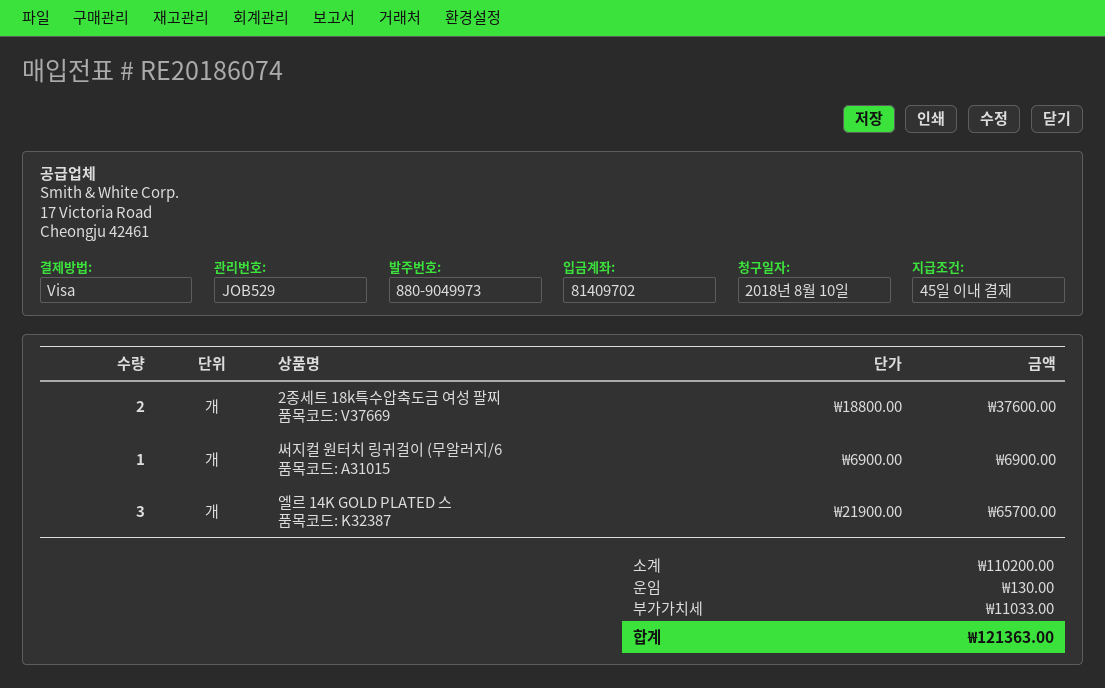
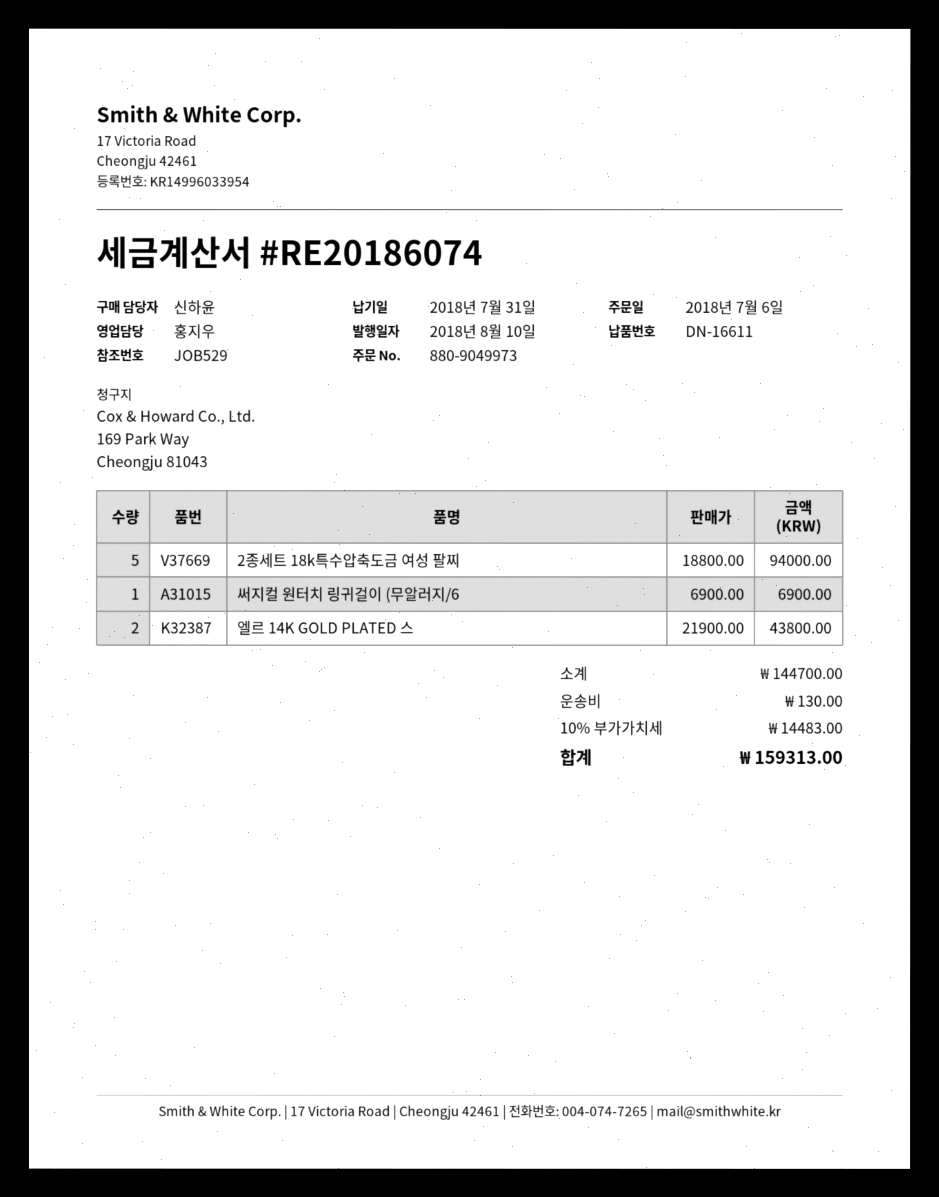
2종세트 18k특수압축도금 여성 팔찌: 2 x 18800.00 = 37600.00 -> 5 x 18800.00 = 94000.00
엘르 14K GOLD PLATED 스: 3 x 21900.00 = 65700.00 -> 2 x 21900.00 = 43800.00
subtotal: 110200.00 -> 144700.00
tax: 11033.00 -> 14483.00
total: 121363.00 -> 159313.00

